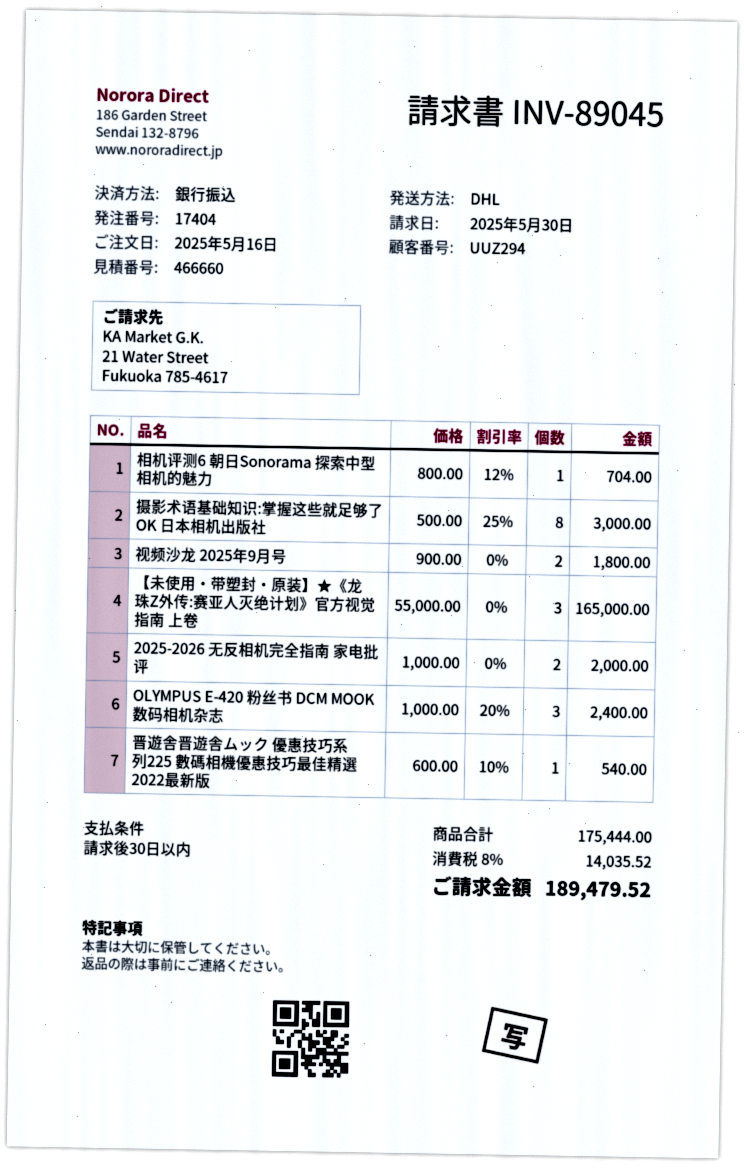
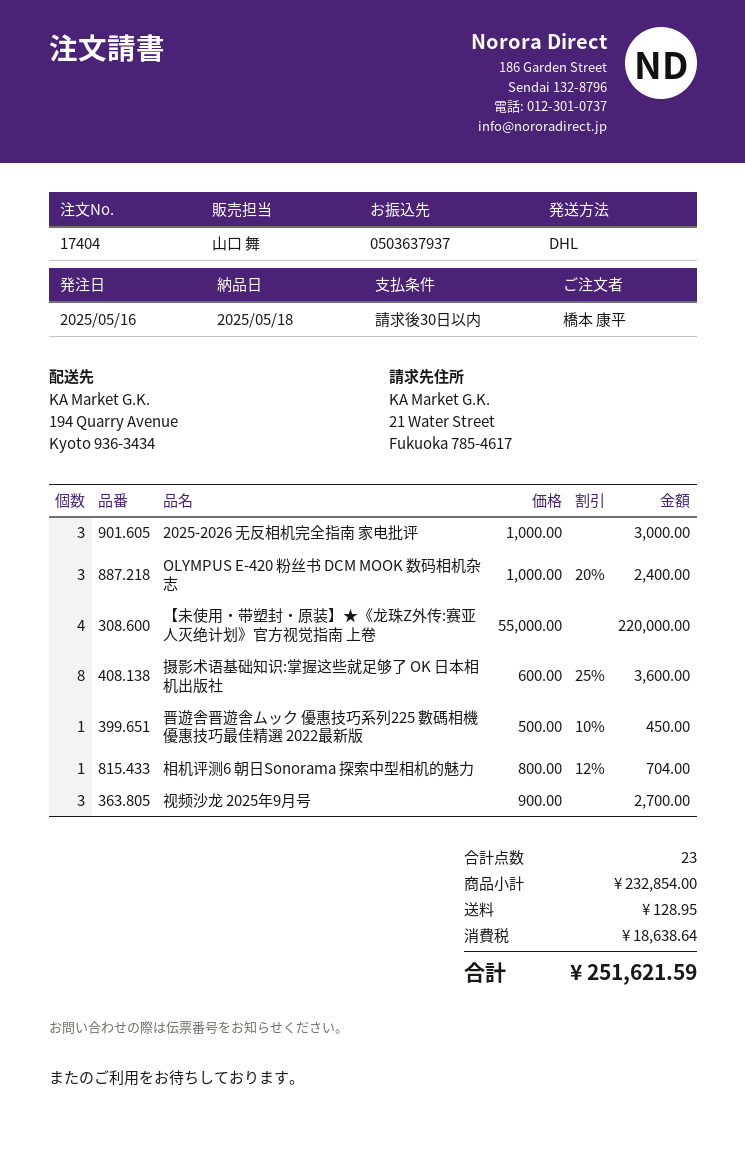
摄影术语基础知识:掌握这些就足够了 OK 日本相机出版社: 8 x 500.00 - 25% = 3000.00 -> 8 x 600.00 - 25% = 3600.00
视频沙龙 2025年9月号: 2 x 900.00 = 1800.00 -> 3 x 900.00 = 2700.00
【未使用・带塑封・原装】★《龙珠Z外传:赛亚人灭绝计划》官方视觉指南 上卷: 3 x 55000.00 = 165000.00 -> 4 x 55000.00 = 220000.00
2025-2026 无反相机完全指南 家电批评: 2 x 1000.00 = 2000.00 -> 3 x 1000.00 = 3000.00
晋遊舎晋遊舎ムック 優惠技巧系列225 數碼相機優惠技巧最佳精選 2022最新版: 1 x 600.00 - 10% = 540.00 -> 1 x 500.00 - 10% = 450.00
subtotal: 175444.00 -> 232854.00
shipping: none -> 128.95
tax: 14035.52 -> 18638.64
total: 189479.52 -> 251621.59

